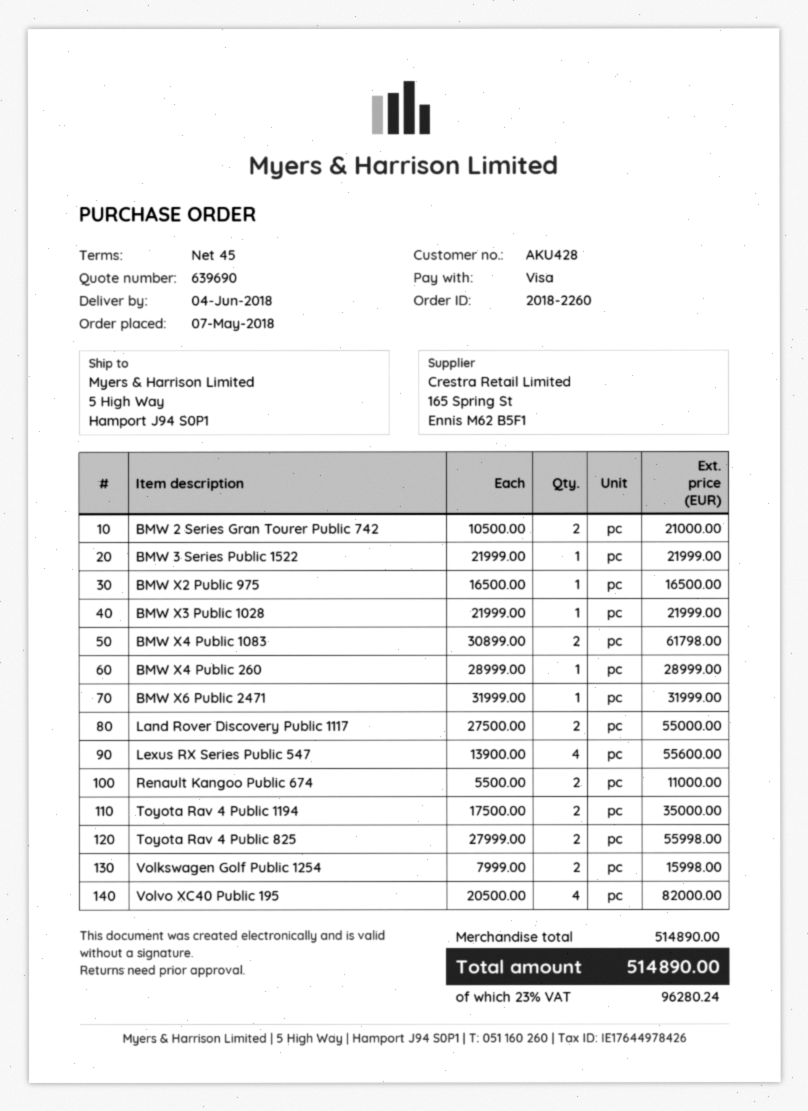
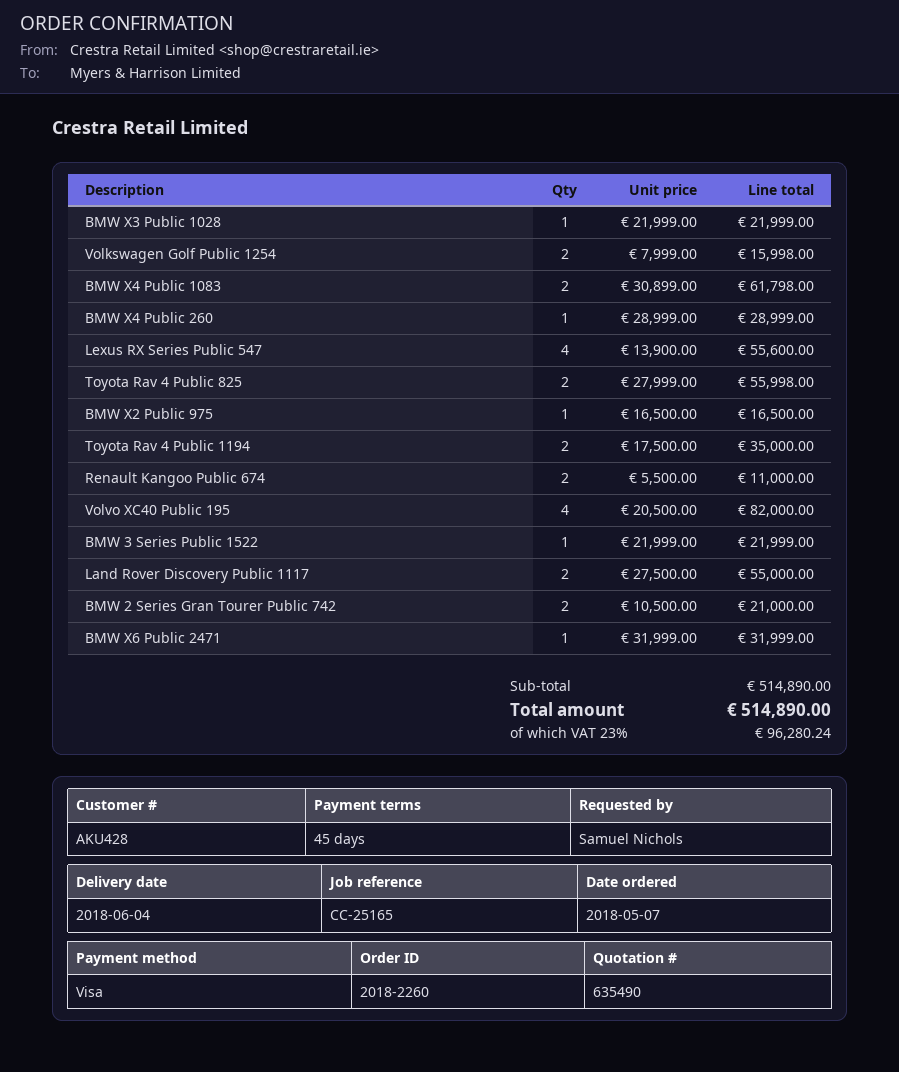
quote number: 639690 -> 635490

